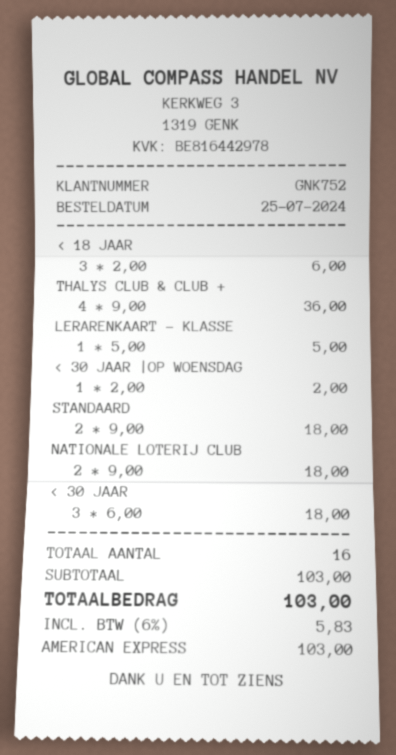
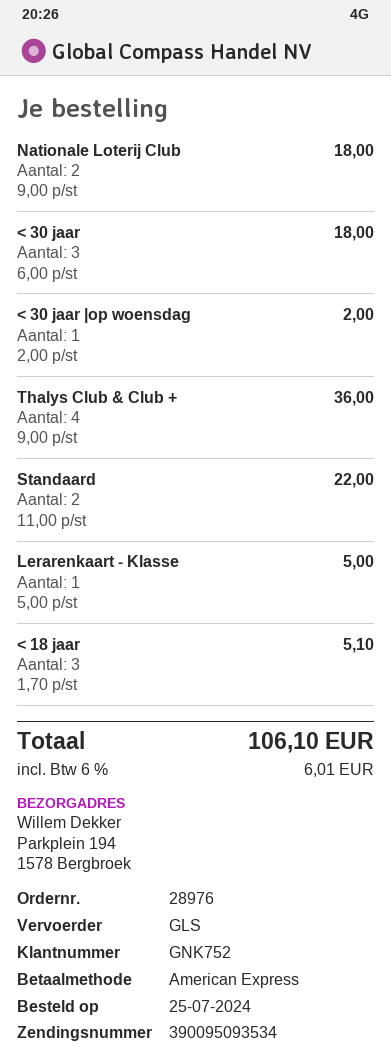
< 18 JAAR: 3 x 2.00 = 6.00 -> 3 x 1.70 = 5.10
STANDAARD: 2 x 9.00 = 18.00 -> 2 x 11.00 = 22.00
tax: 6% = 5.83 -> 6% = 6.01
total: 103.00 -> 106.10

